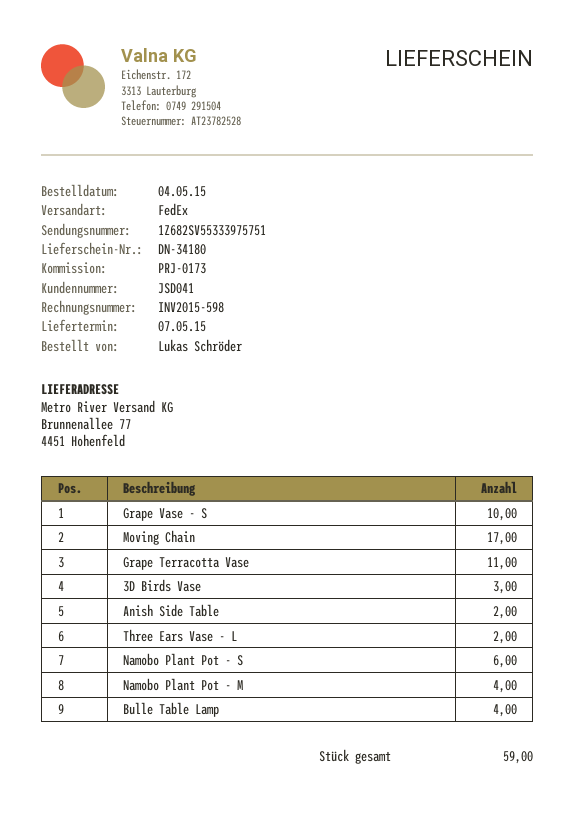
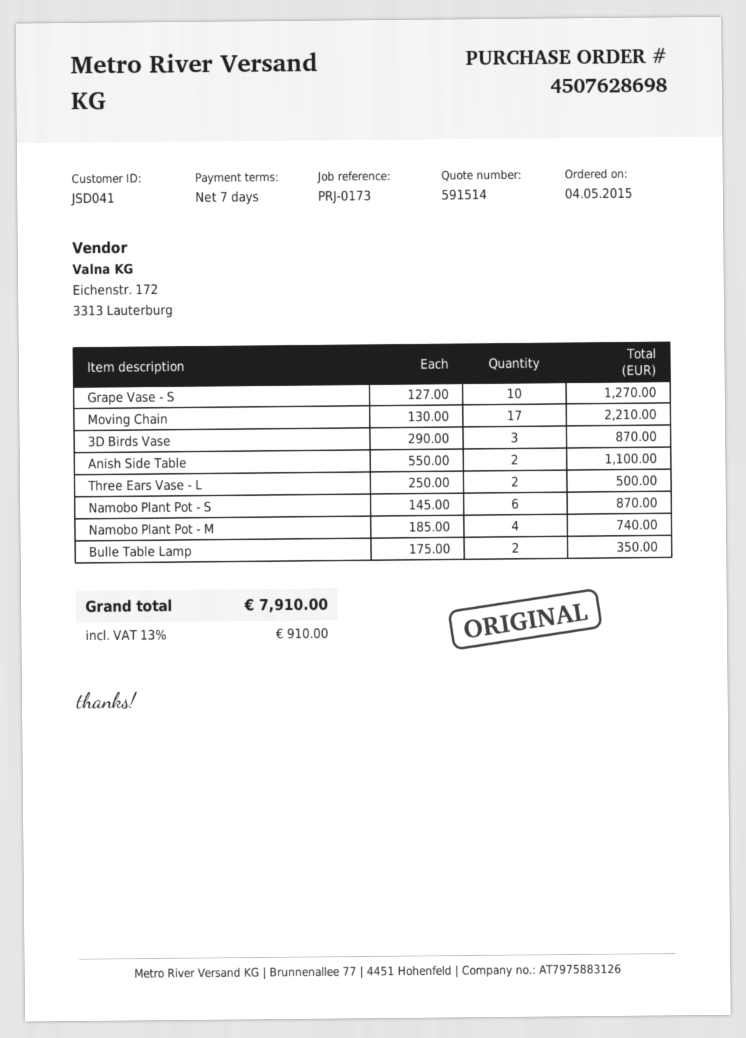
Grape Terracotta Vase: 11 -> none
Bulle Table Lamp: 4 -> 2

